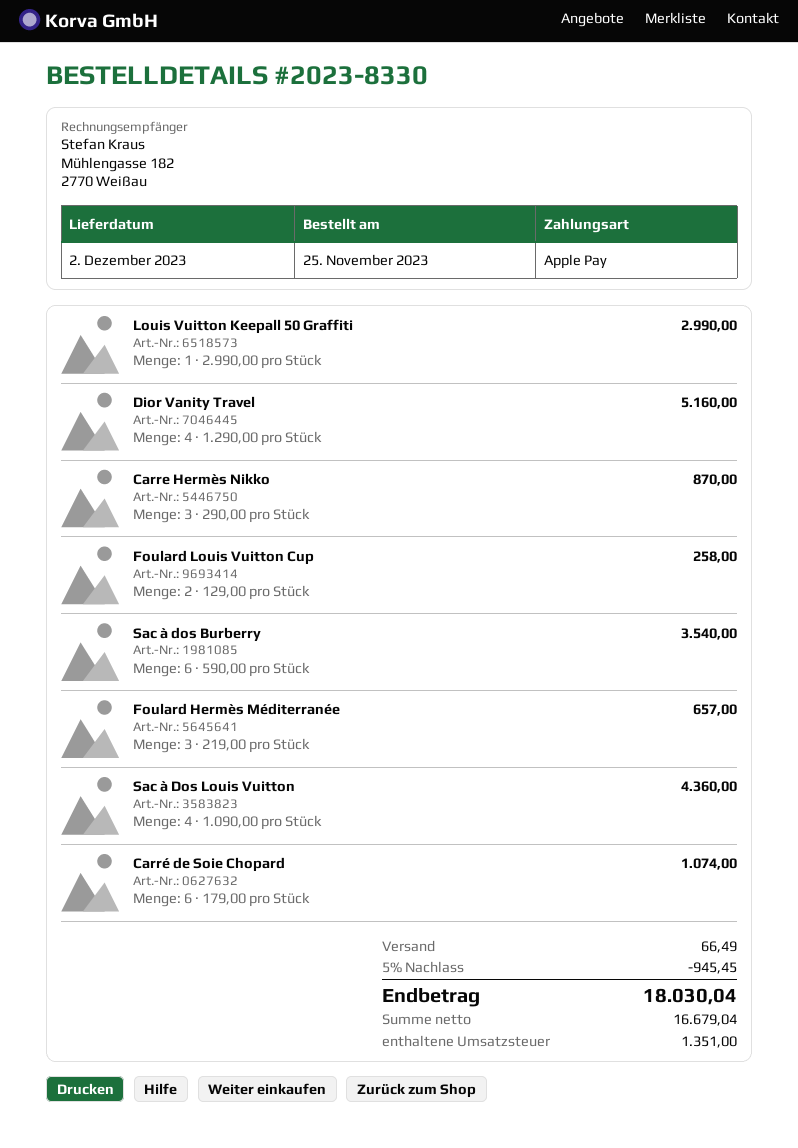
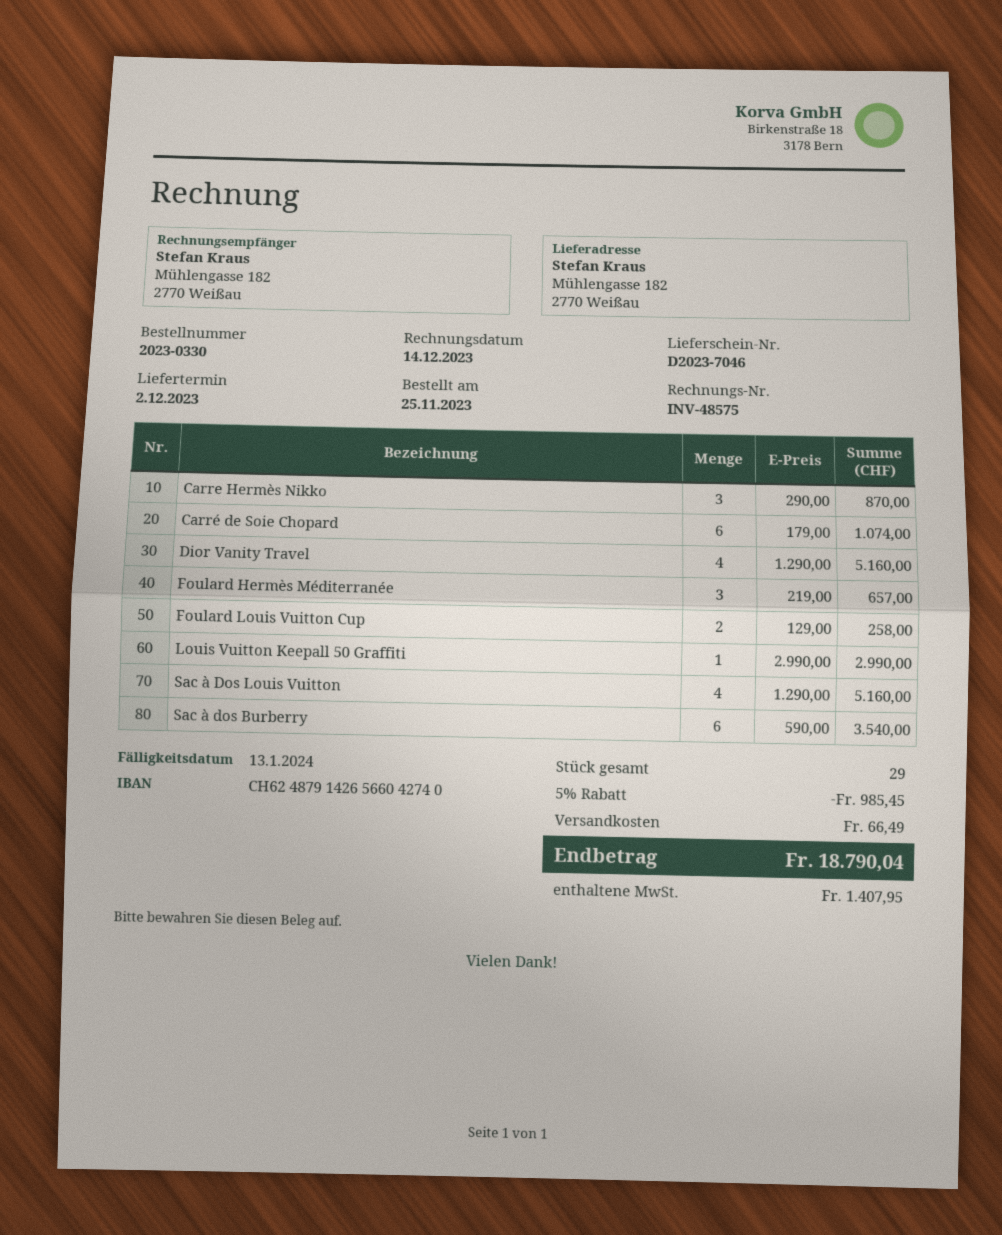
order number: 2023-8330 -> 2023-0330
Sac à Dos Louis Vuitton: 4 x 1090.00 = 4360.00 -> 4 x 1290.00 = 5160.00
discount: 5% = 945.45 -> 5% = 985.45
tax: 1351.00 -> 1407.95
total: 18030.04 -> 18790.04

